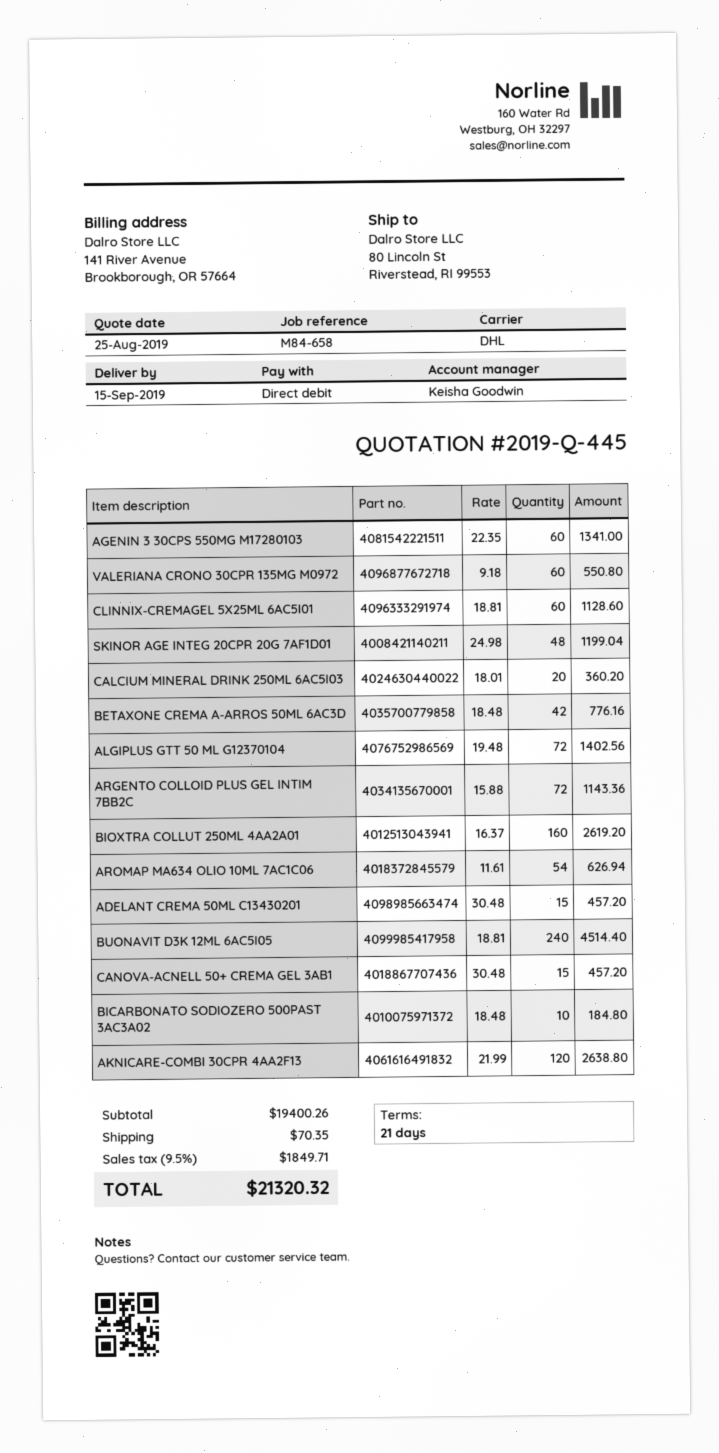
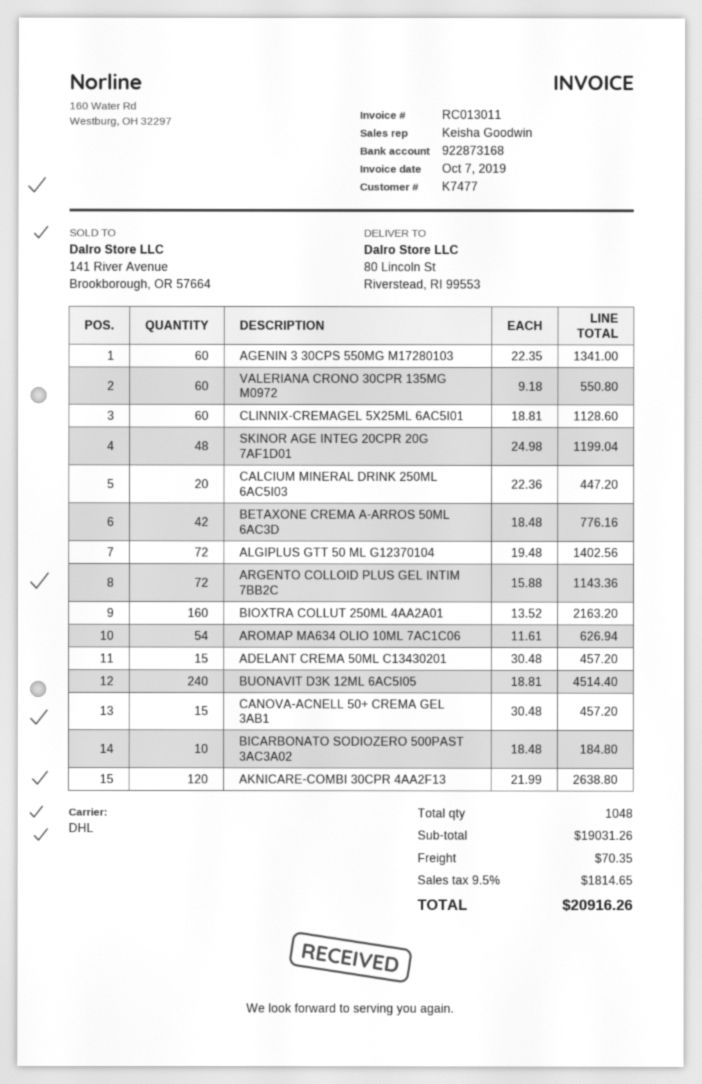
CALCIUM MINERAL DRINK 250ML 6AC5I03: 20 x 18.01 = 360.20 -> 20 x 22.36 = 447.20
BIOXTRA COLLUT 250ML 4AA2A01: 160 x 16.37 = 2619.20 -> 160 x 13.52 = 2163.20
subtotal: 19400.26 -> 19031.26
tax: 9.5% = 1849.71 -> 9.5% = 1814.65
total: 21320.32 -> 20916.26

